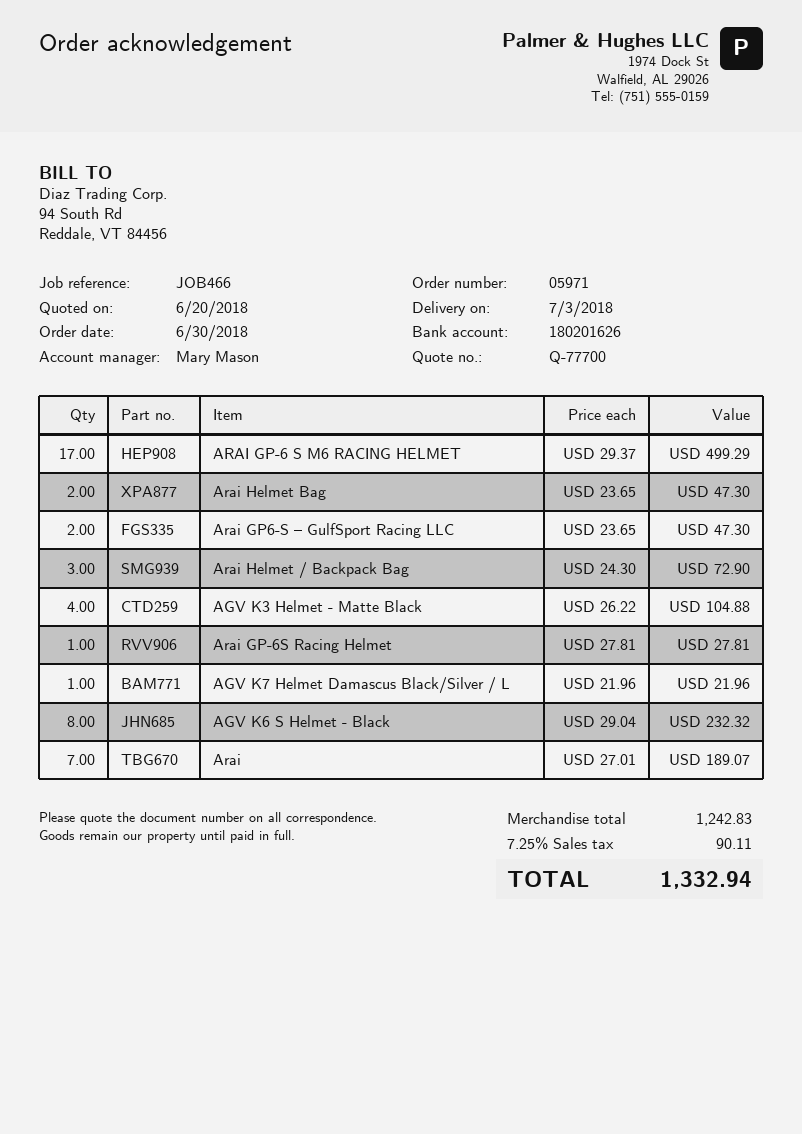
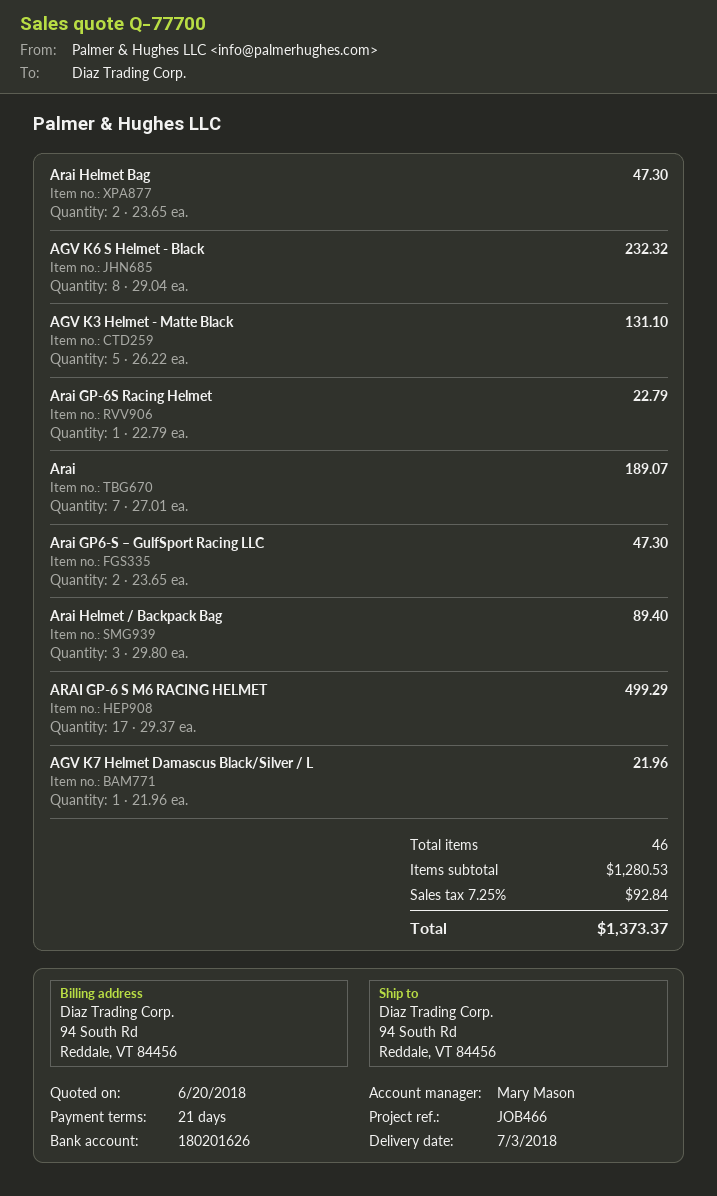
Arai Helmet / Backpack Bag: 3 x 24.30 = 72.90 -> 3 x 29.80 = 89.40
AGV K3 Helmet - Matte Black: 4 x 26.22 = 104.88 -> 5 x 26.22 = 131.10
Arai GP-6S Racing Helmet: 1 x 27.81 = 27.81 -> 1 x 22.79 = 22.79
subtotal: 1242.83 -> 1280.53
tax: 7.25% = 90.11 -> 7.25% = 92.84
total: 1332.94 -> 1373.37

